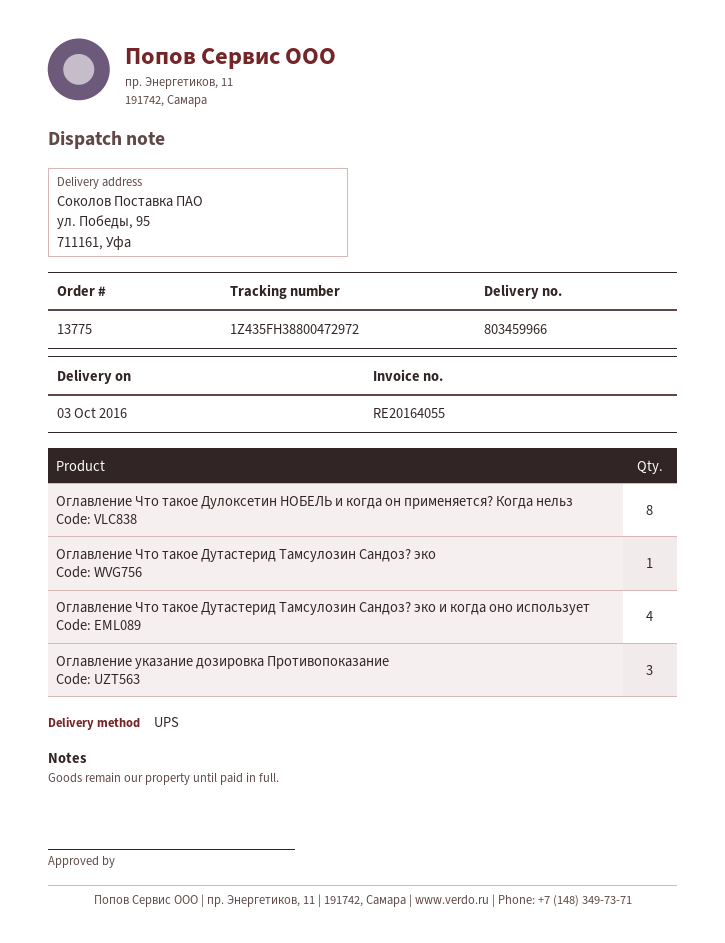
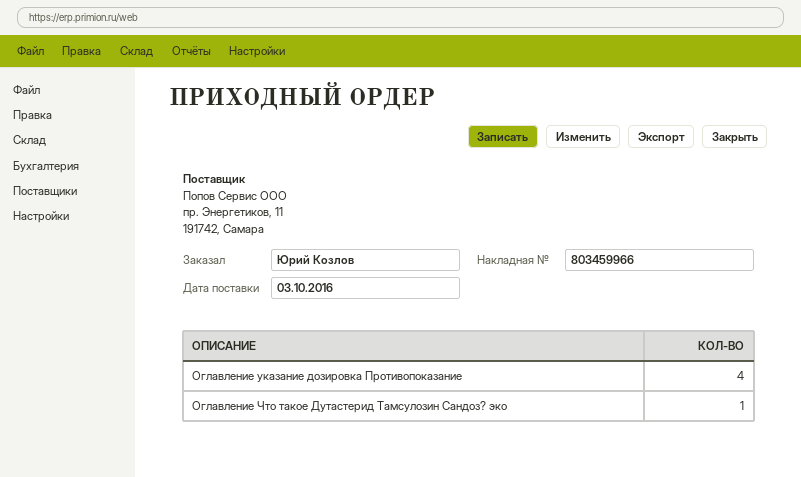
Оглавление Что такое Дулоксетин НОБЕЛЬ и когда он применяется? Когда нельз: 8 -> none
Оглавление Что такое Дутастерид Тамсулозин Сандоз? эко и когда оно использует: 4 -> none
Оглавление указание дозировка Противопоказание: 3 -> 4

